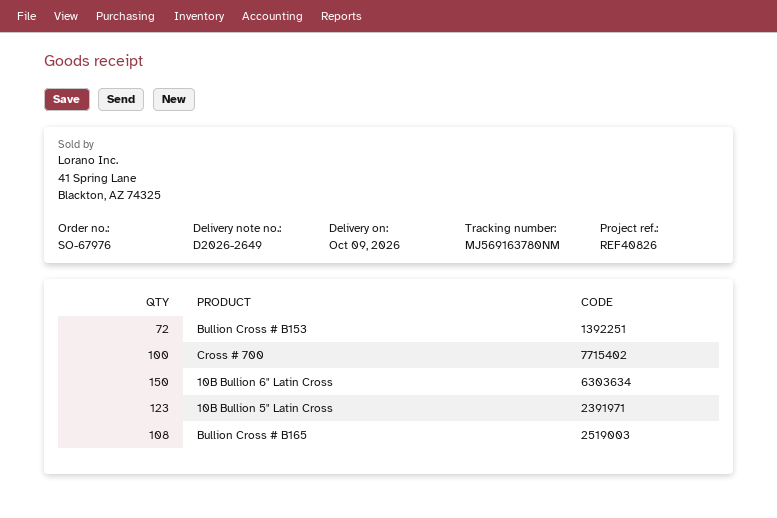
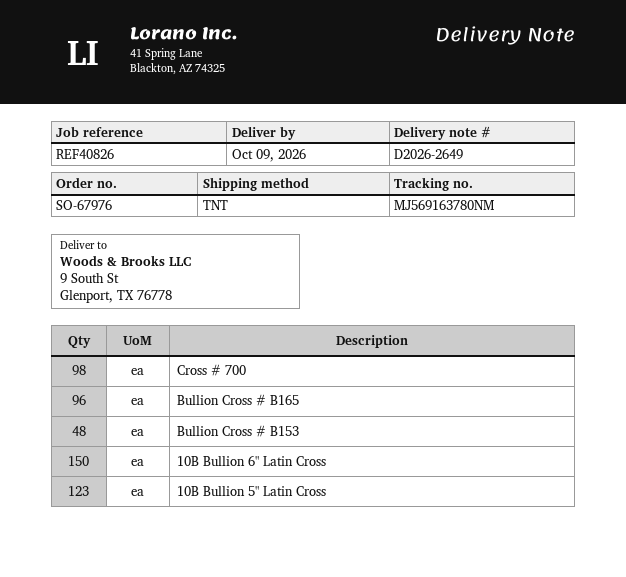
Bullion Cross # B153: 72 -> 48
Cross # 700: 100 -> 98
Bullion Cross # B165: 108 -> 96

